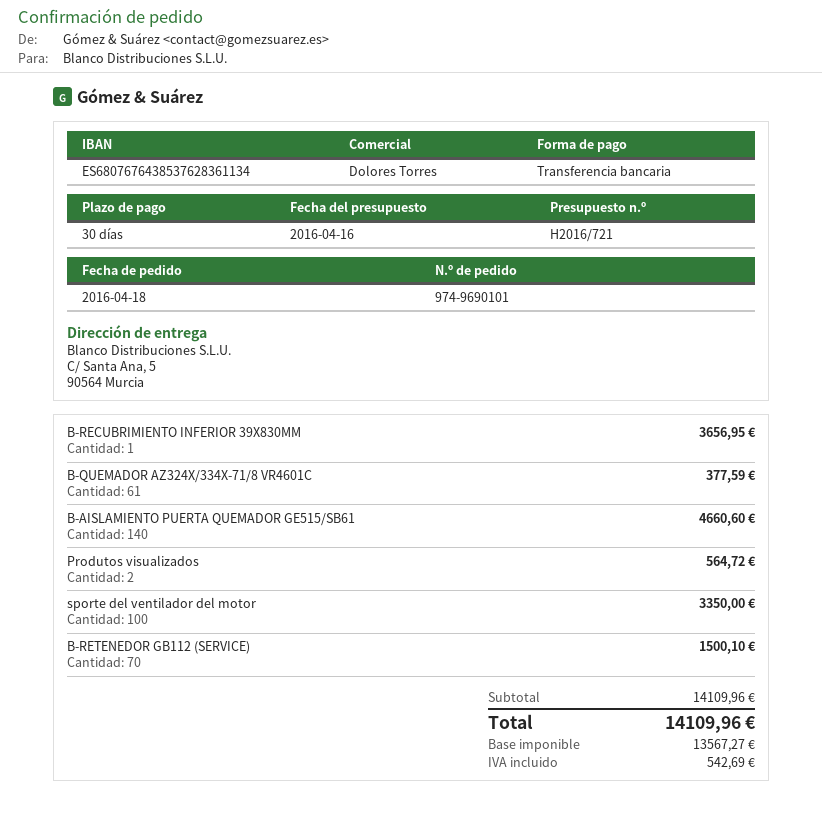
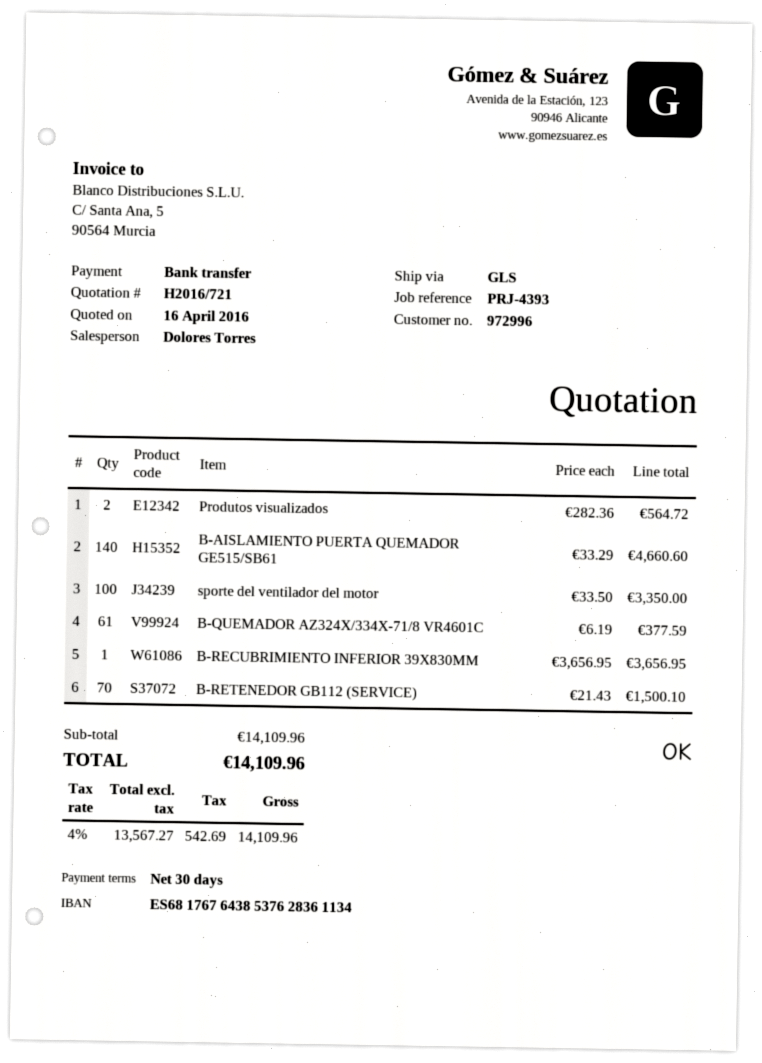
bank account: ES6807676438537628361134 -> ES6817676438537628361134

